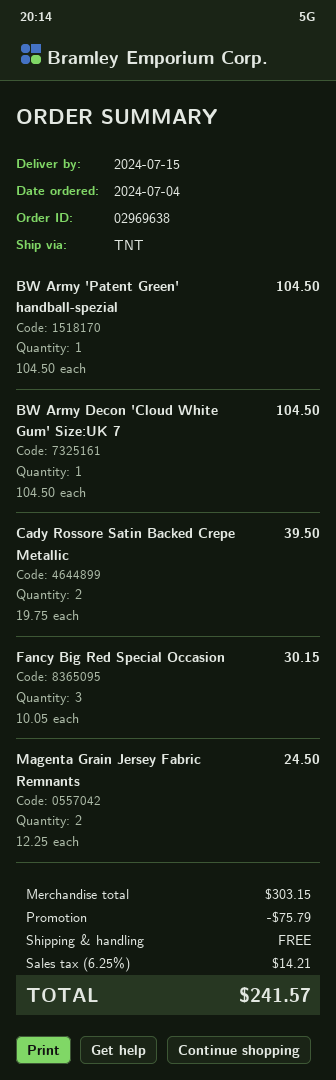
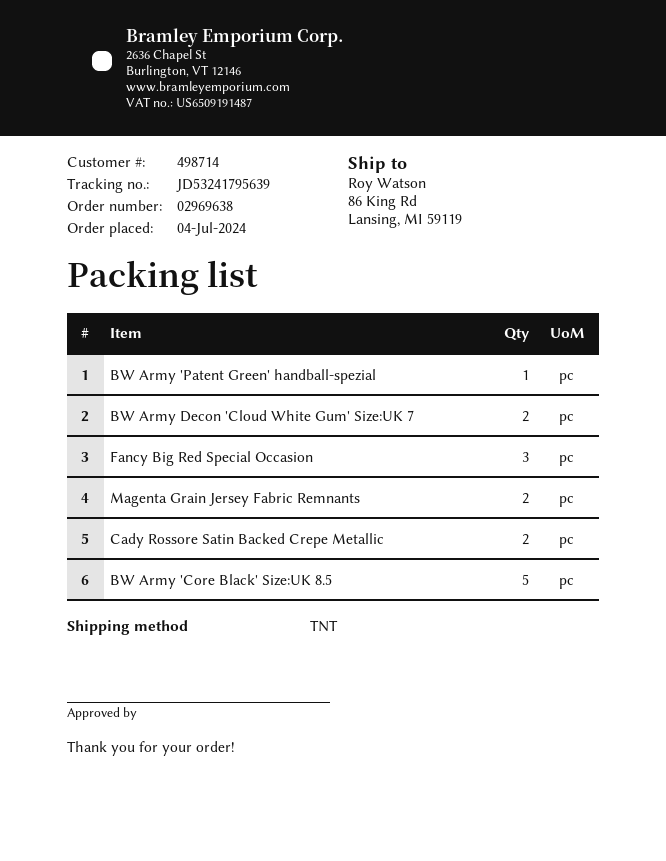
BW Army Decon 'Cloud White Gum' Size:UK 7: 1 -> 2
BW Army 'Core Black' Size:UK 8.5: none -> 5

